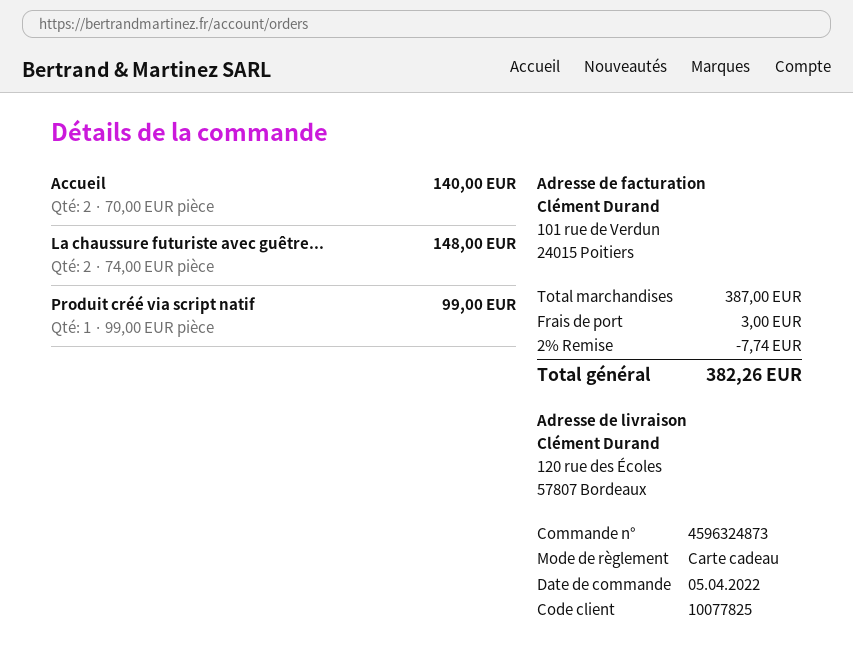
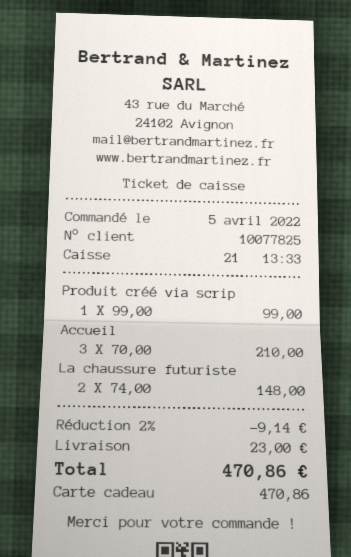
Accueil: 2 x 70.00 = 140.00 -> 3 x 70.00 = 210.00
discount: 2% = 7.74 -> 2% = 9.14
shipping: 3.00 -> 23.00
total: 382.26 -> 470.86

